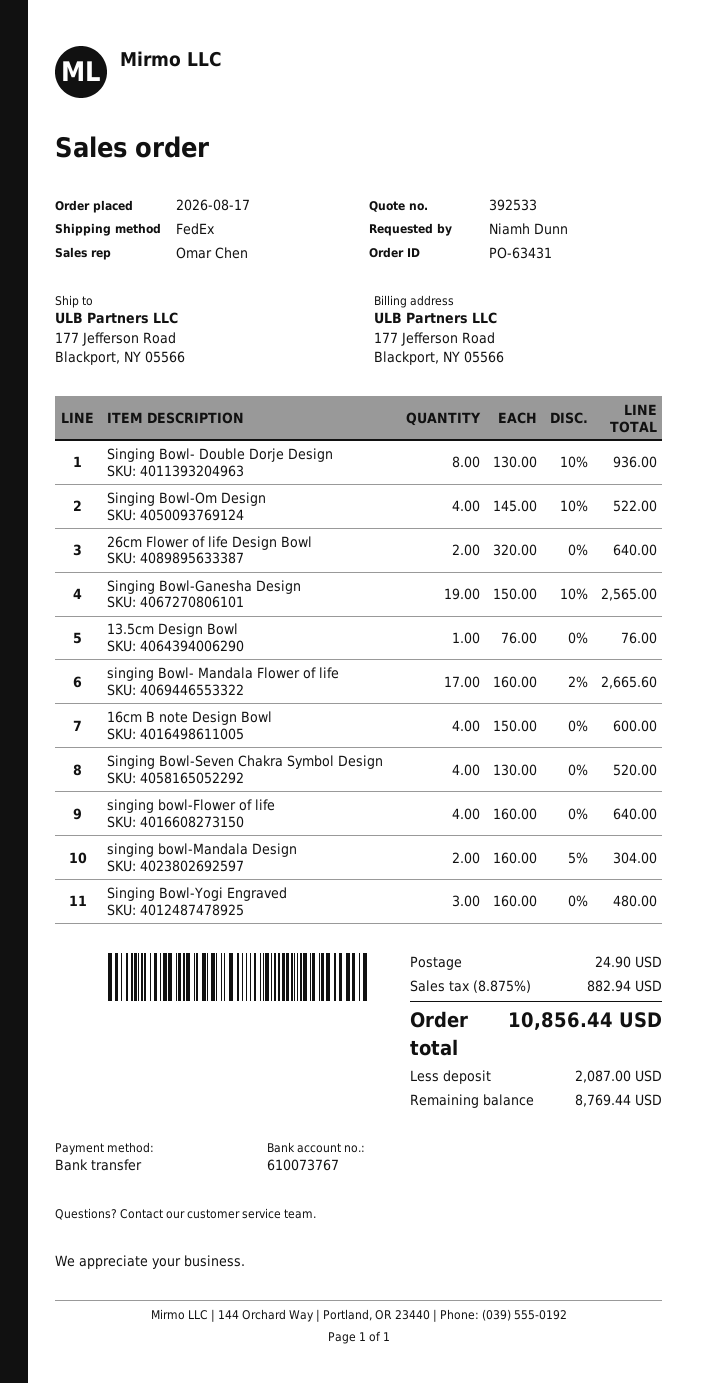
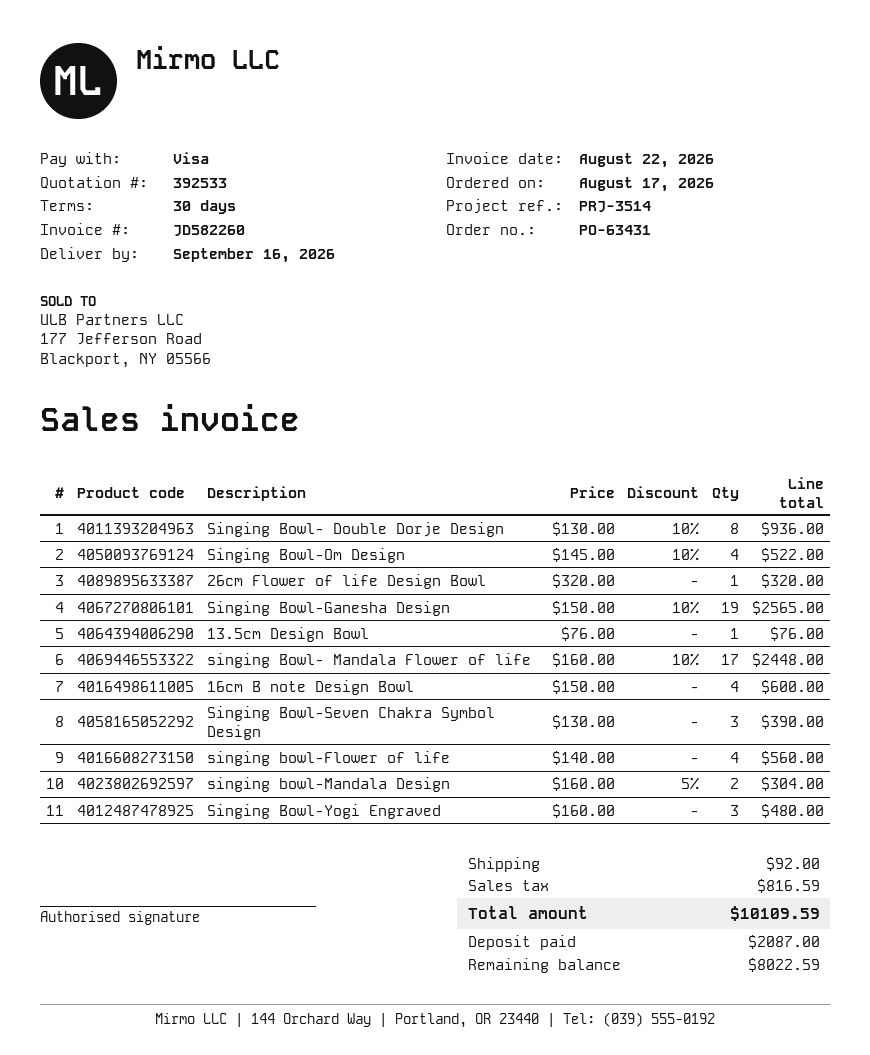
payment method: bank transfer -> Visa
26cm Flower of life Design Bowl: 2 x 320.00 = 640.00 -> 1 x 320.00 = 320.00
singing Bowl- Mandala Flower of life: 17 x 160.00 - 2% = 2665.60 -> 17 x 160.00 - 10% = 2448.00
Singing Bowl-Seven Chakra Symbol Design: 4 x 130.00 = 520.00 -> 3 x 130.00 = 390.00
singing bowl-Flower of life: 4 x 160.00 = 640.00 -> 4 x 140.00 = 560.00
shipping: 24.90 -> 92.00
tax: 882.94 -> 816.59
total: 10856.44 -> 10109.59
balance: 8769.44 -> 8022.59

